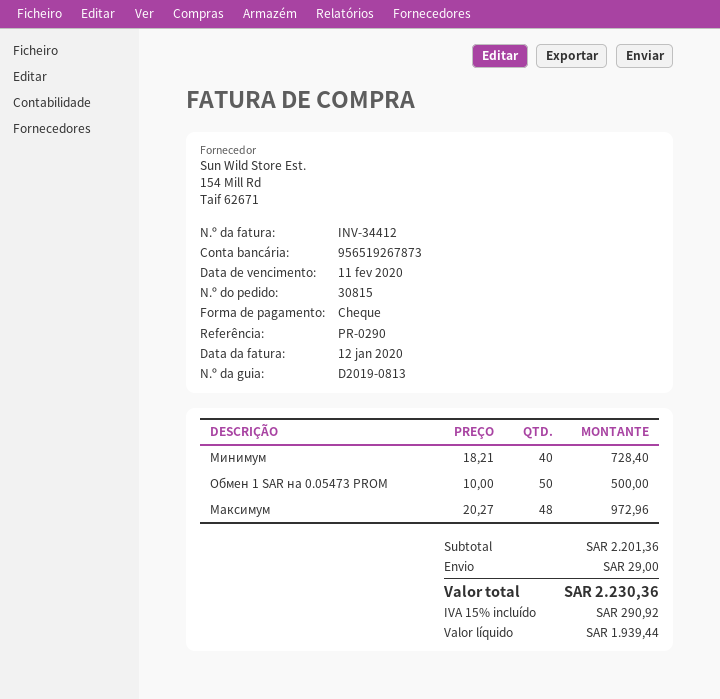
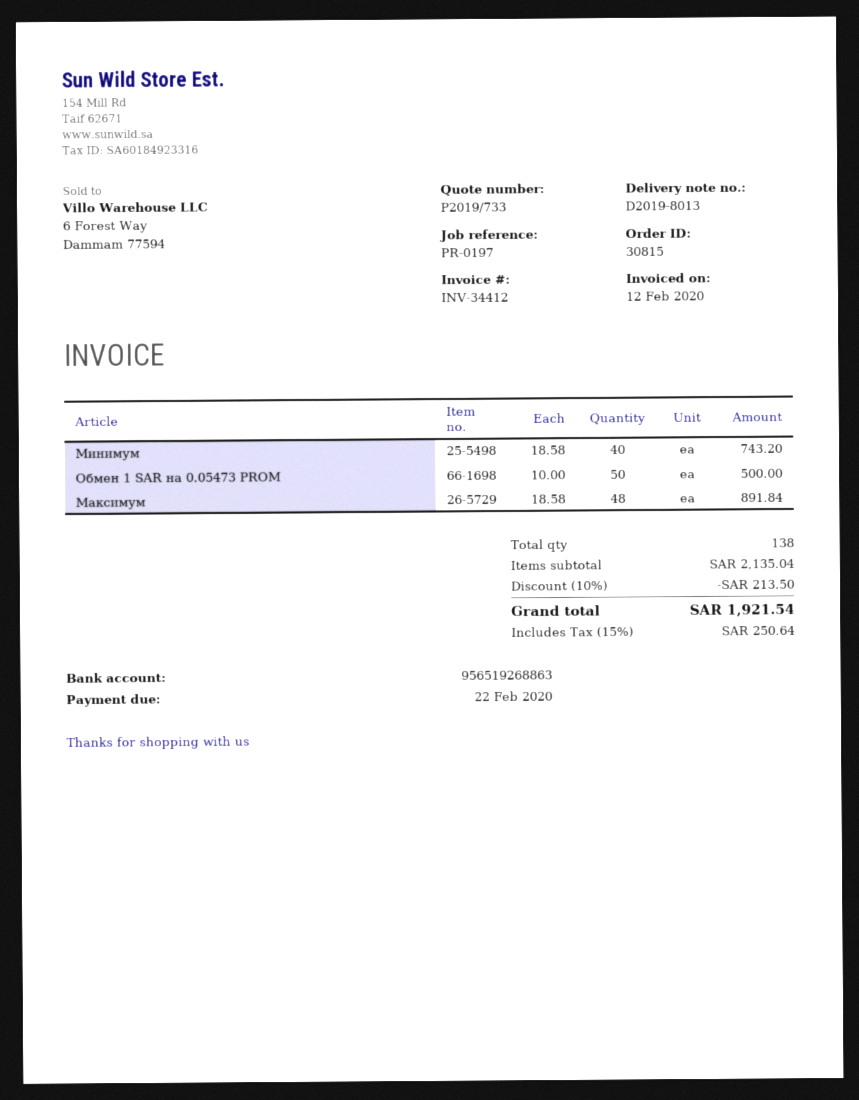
delivery note number: D2019-0813 -> D2019-8013
invoice date: 2020-01-12 -> 2020-02-12
due date: 2020-02-11 -> 2020-02-22
reference: PR-0290 -> PR-0197
bank account: 956519267873 -> 956519268863
Минимум: 40 x 18.21 = 728.40 -> 40 x 18.58 = 743.20
Максимум: 48 x 20.27 = 972.96 -> 48 x 18.58 = 891.84
subtotal: 2201.36 -> 2135.04
discount: none -> 10% = 213.50
shipping: 29.00 -> none
tax: 15% = 290.92 -> 15% = 250.64
total: 2230.36 -> 1921.54

